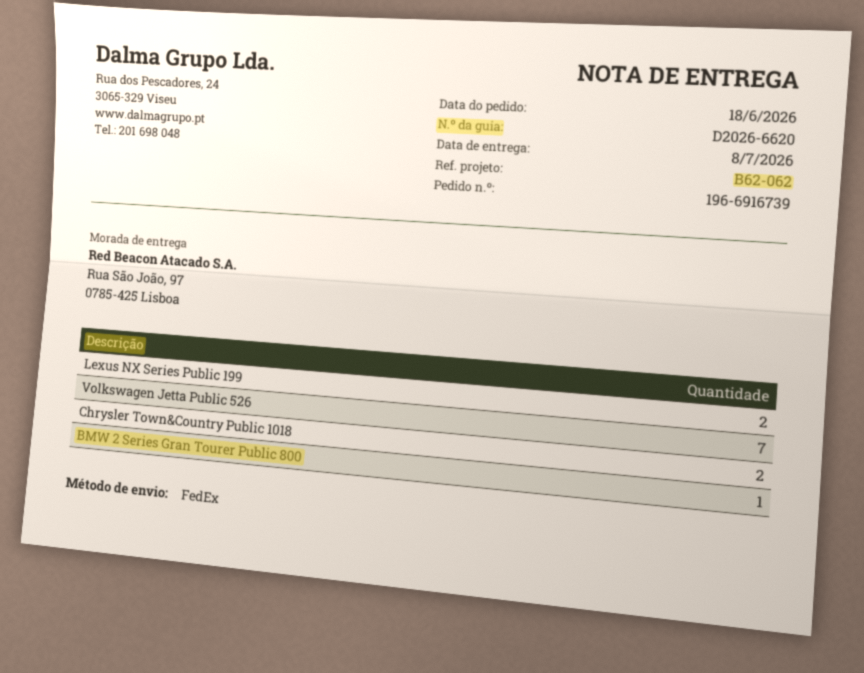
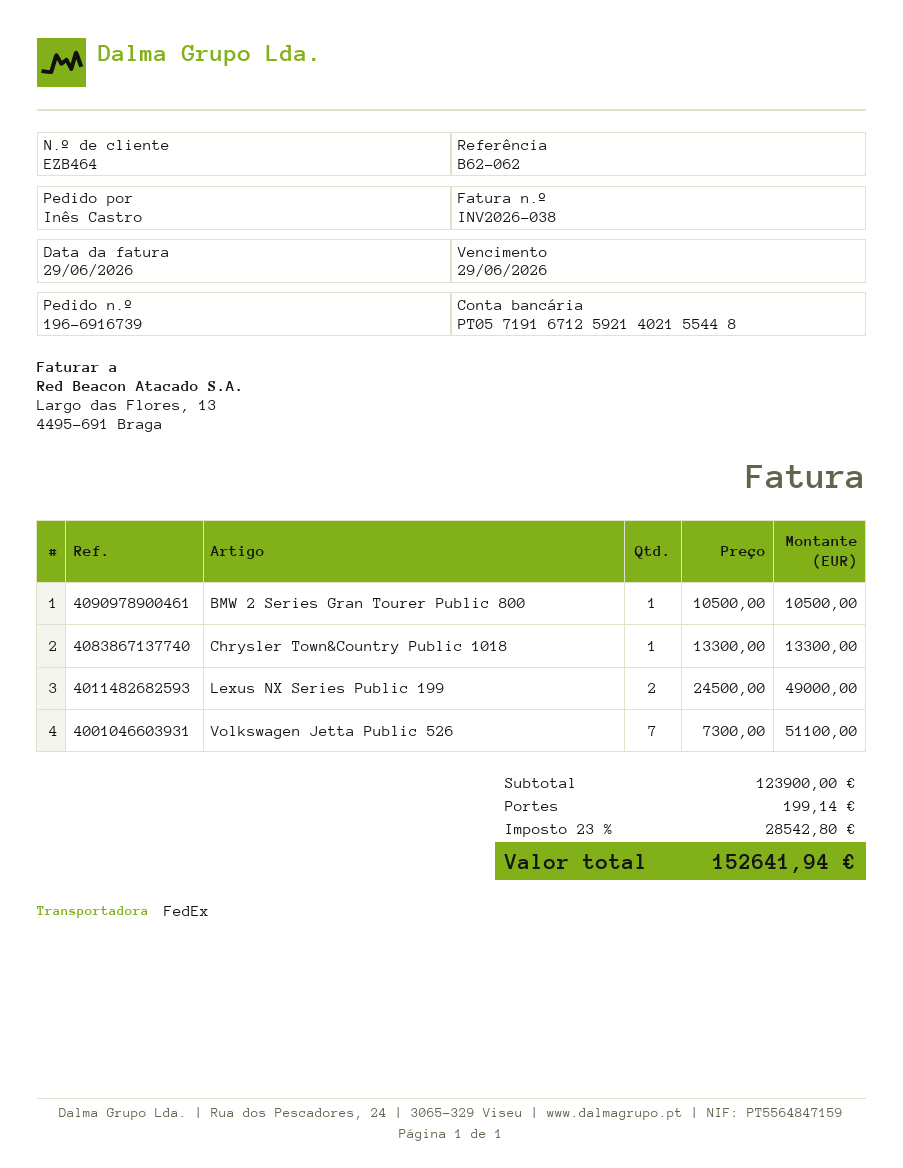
Chrysler Town&Country Public 1018: 2 -> 1

